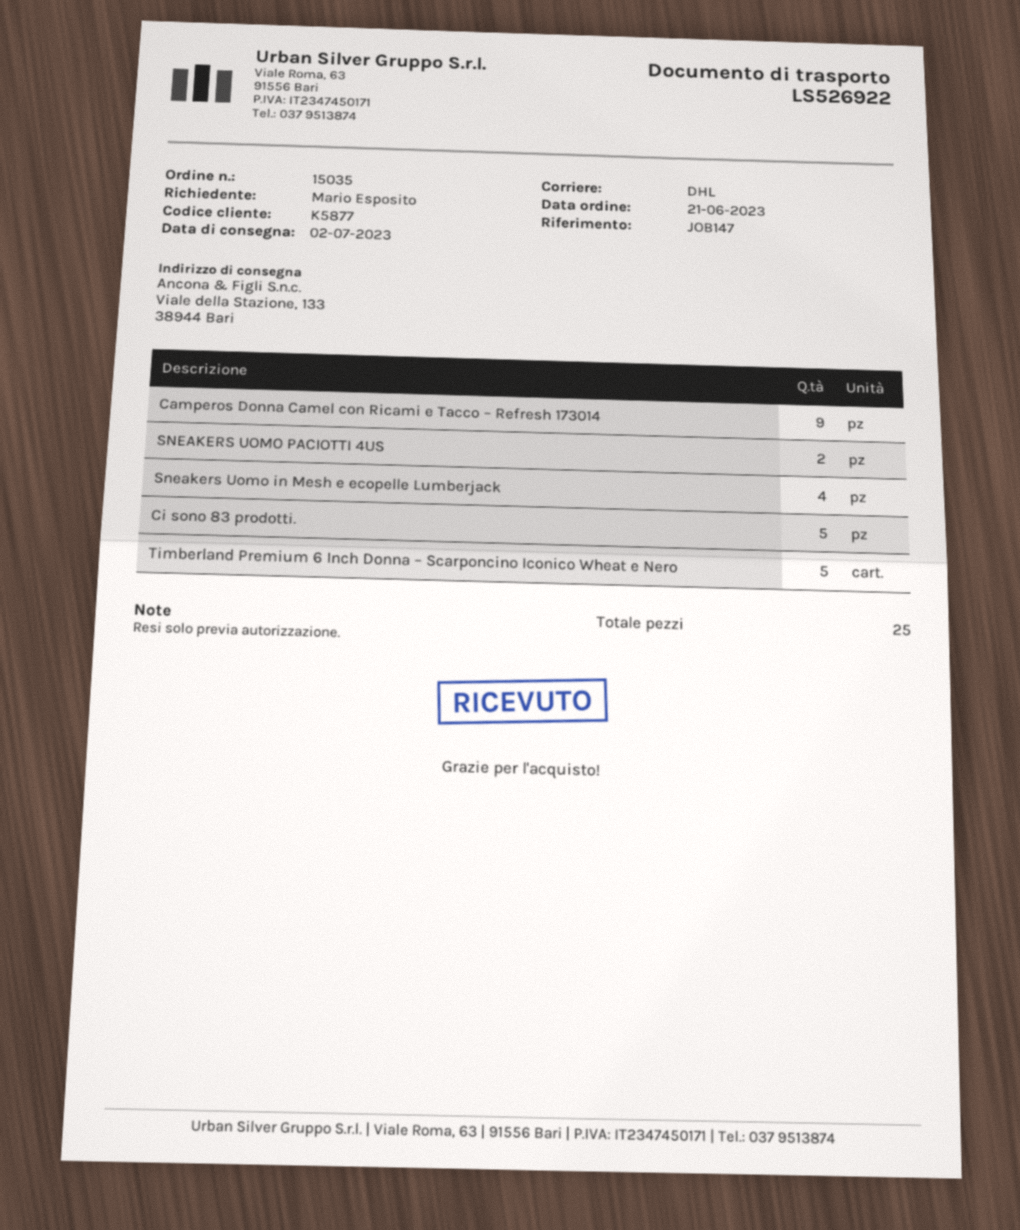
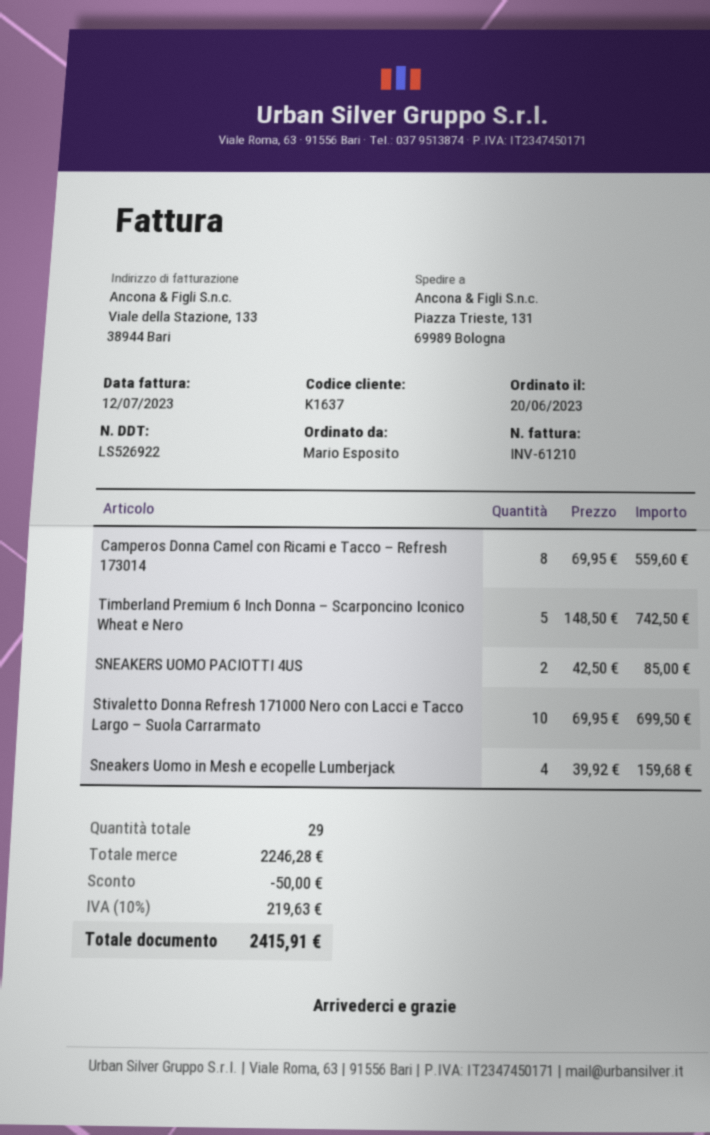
order date: 2023-06-21 -> 2023-06-20
customer number: K5877 -> K1637
ship to: Viale della Stazione, 133, 38944 Bari -> Piazza Trieste, 131, 69989 Bologna
Camperos Donna Camel con Ricami e Tacco – Refresh 173014: 9 -> 8
Ci sono 83 prodotti.: 5 -> none
Stivaletto Donna Refresh 171000 Nero con Lacci e Tacco Largo – Suola Carrarmato: none -> 10
total quantity: 25 -> 29

